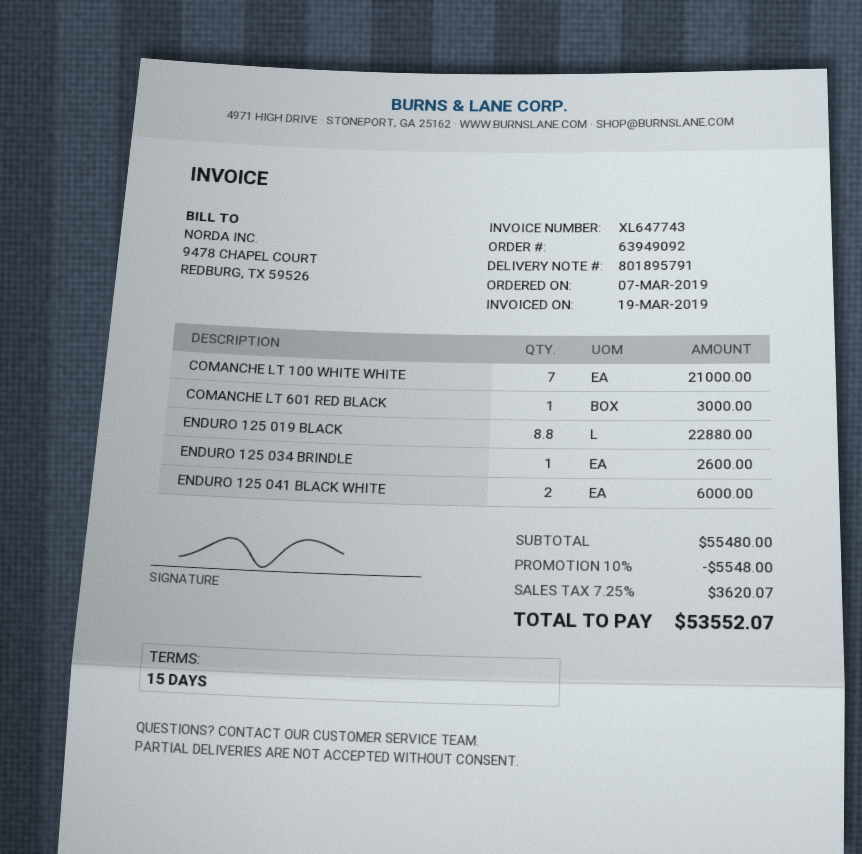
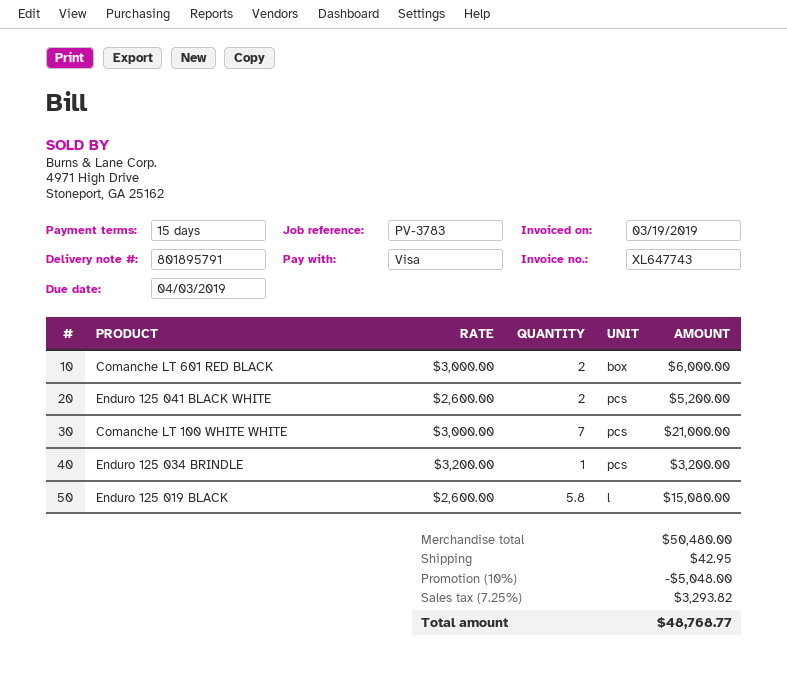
COMANCHE LT 601 RED BLACK: 1 for 3000.00 -> 2 for 6000.00
ENDURO 125 019 BLACK: 8.8 for 22880.00 -> 5.8 for 15080.00
ENDURO 125 034 BRINDLE: 1 for 2600.00 -> 1 for 3200.00
ENDURO 125 041 BLACK WHITE: 2 for 6000.00 -> 2 for 5200.00
subtotal: 55480.00 -> 50480.00
discount: 10% = 5548.00 -> 10% = 5048.00
shipping: none -> 42.95
tax: 7.25% = 3620.07 -> 7.25% = 3293.82
total: 53552.07 -> 48768.77

